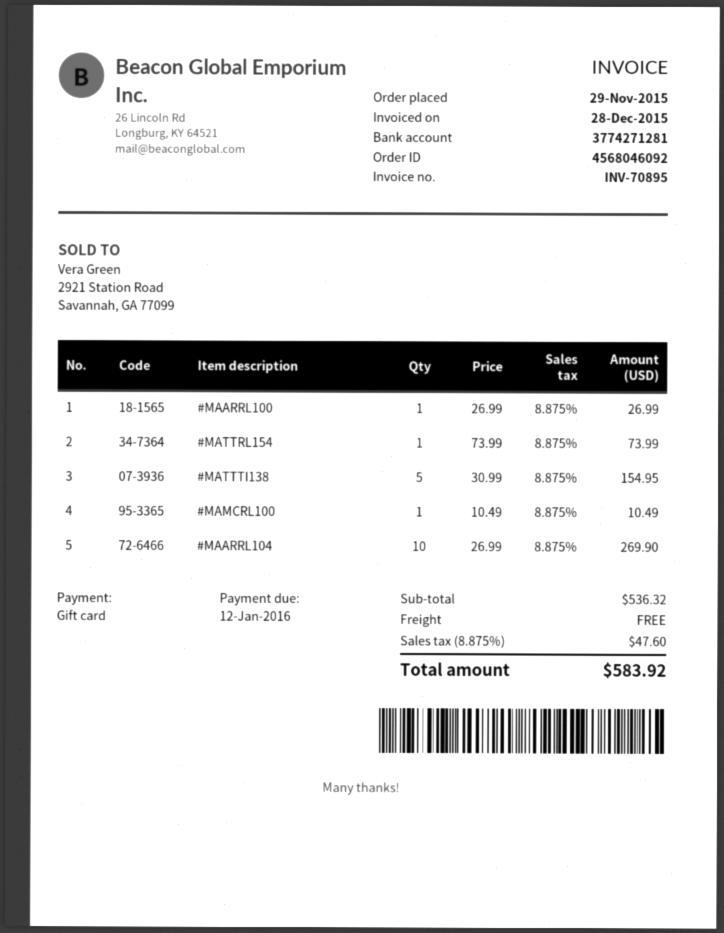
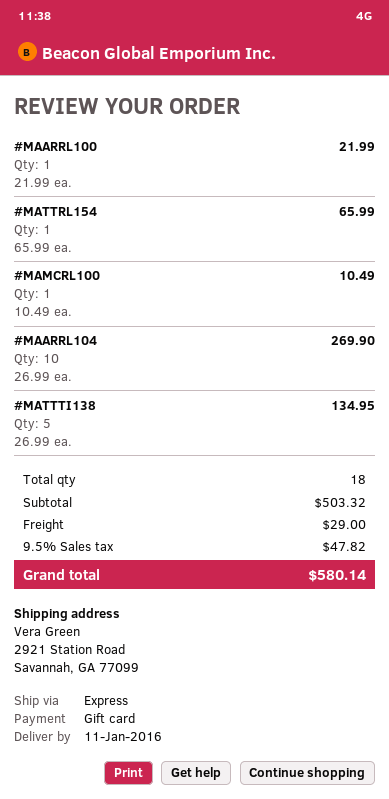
#MAARRL100: 1 x 26.99 = 26.99 -> 1 x 21.99 = 21.99
#MATTRL154: 1 x 73.99 = 73.99 -> 1 x 65.99 = 65.99
#MATTTI138: 5 x 30.99 = 154.95 -> 5 x 26.99 = 134.95
subtotal: 536.32 -> 503.32
shipping: 0.00 -> 29.00
tax: 8.875% = 47.60 -> 9.5% = 47.82
total: 583.92 -> 580.14

